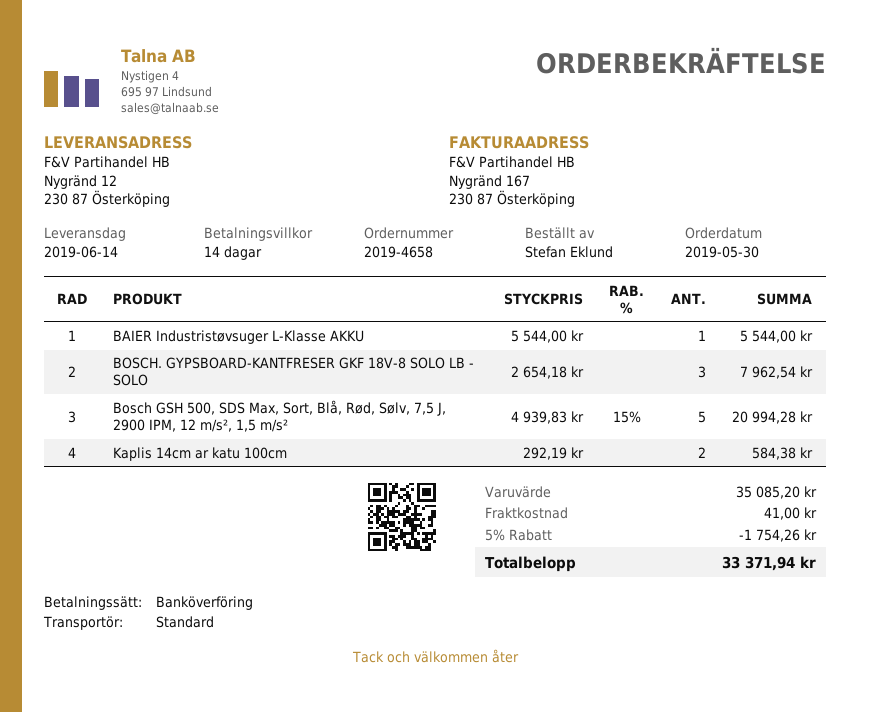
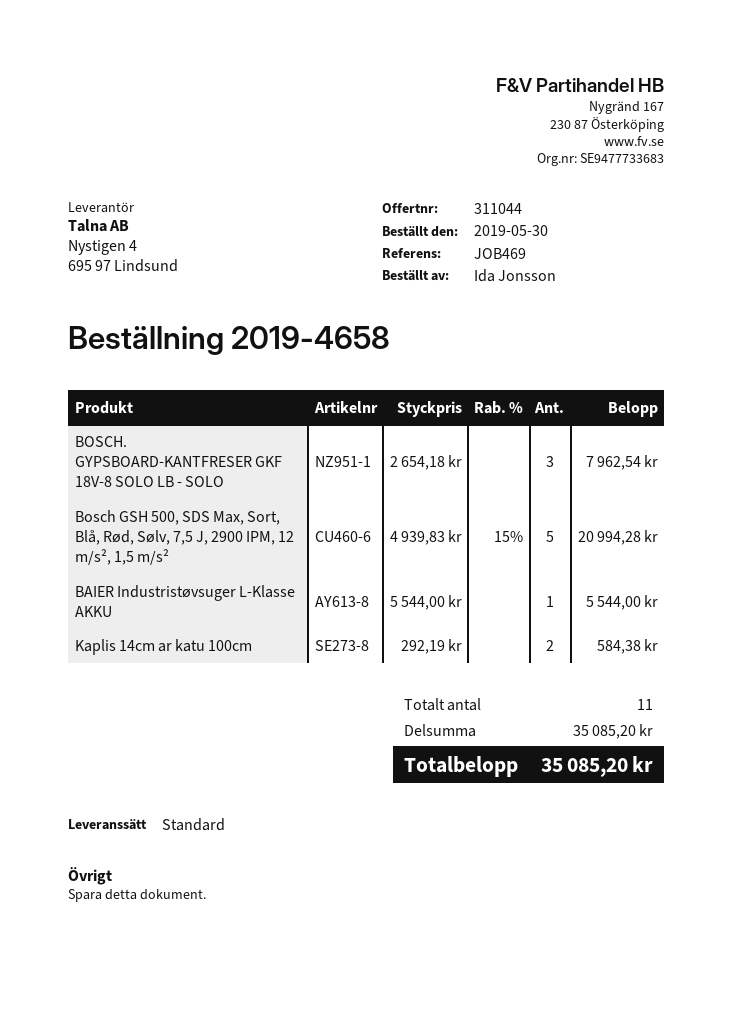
ordered by: Stefan Eklund -> Ida Jonsson
discount: 5% = 1754.26 -> none
shipping: 41.00 -> none
total: 33371.94 -> 35085.20

